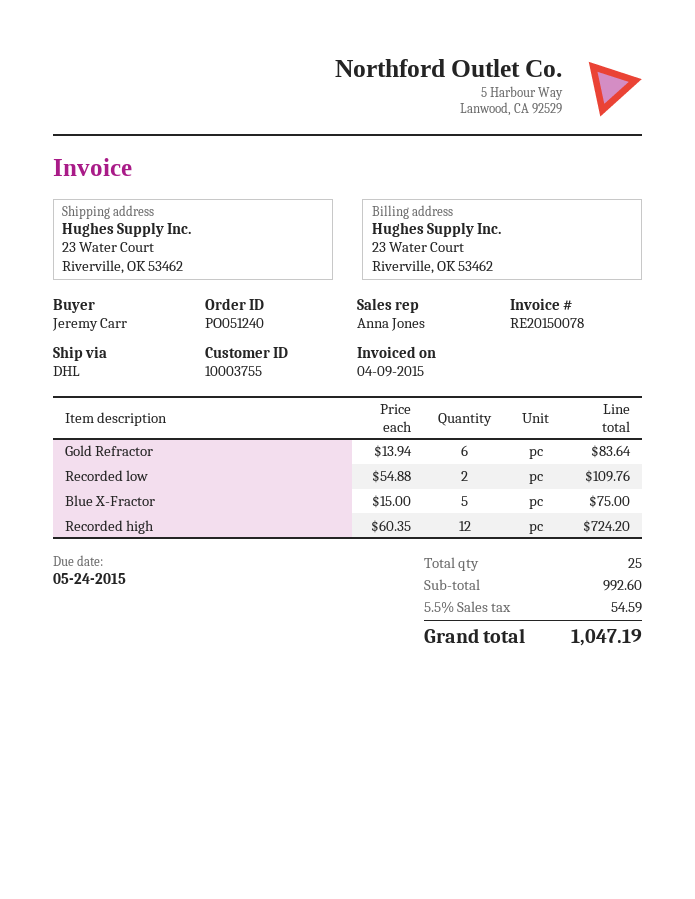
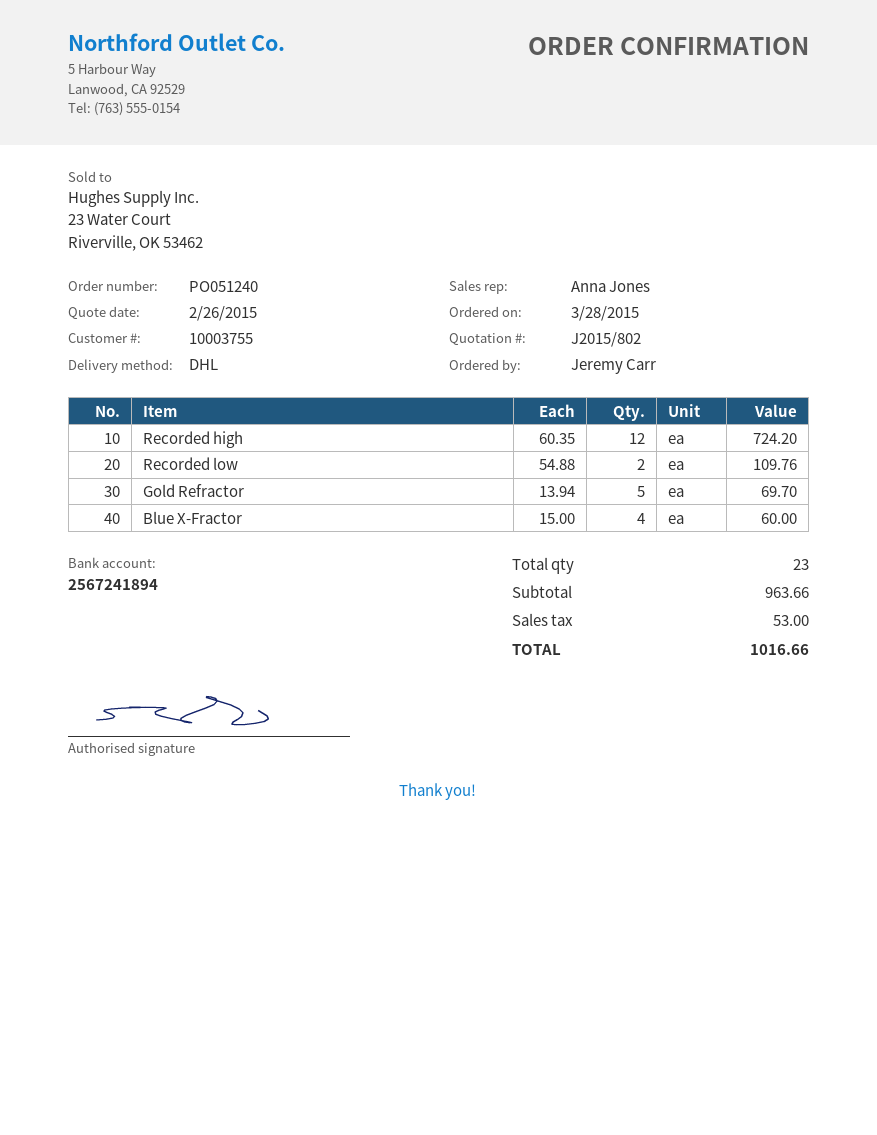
Gold Refractor: 6 x 13.94 = 83.64 -> 5 x 13.94 = 69.70
Blue X-Fractor: 5 x 15.00 = 75.00 -> 4 x 15.00 = 60.00
total quantity: 25 -> 23
subtotal: 992.60 -> 963.66
tax: 54.59 -> 53.00
total: 1047.19 -> 1016.66

